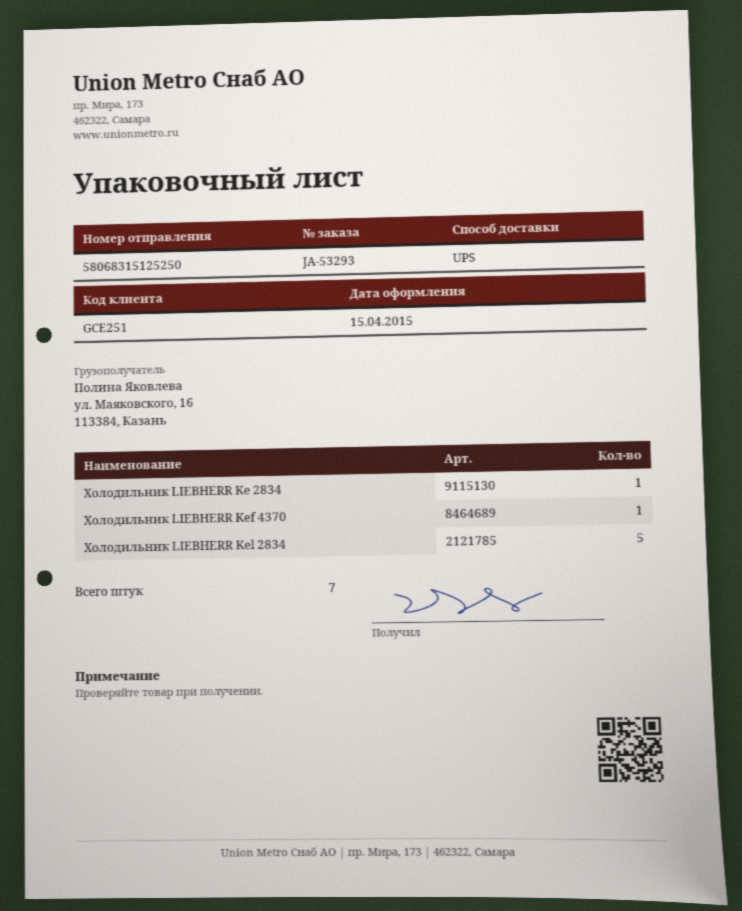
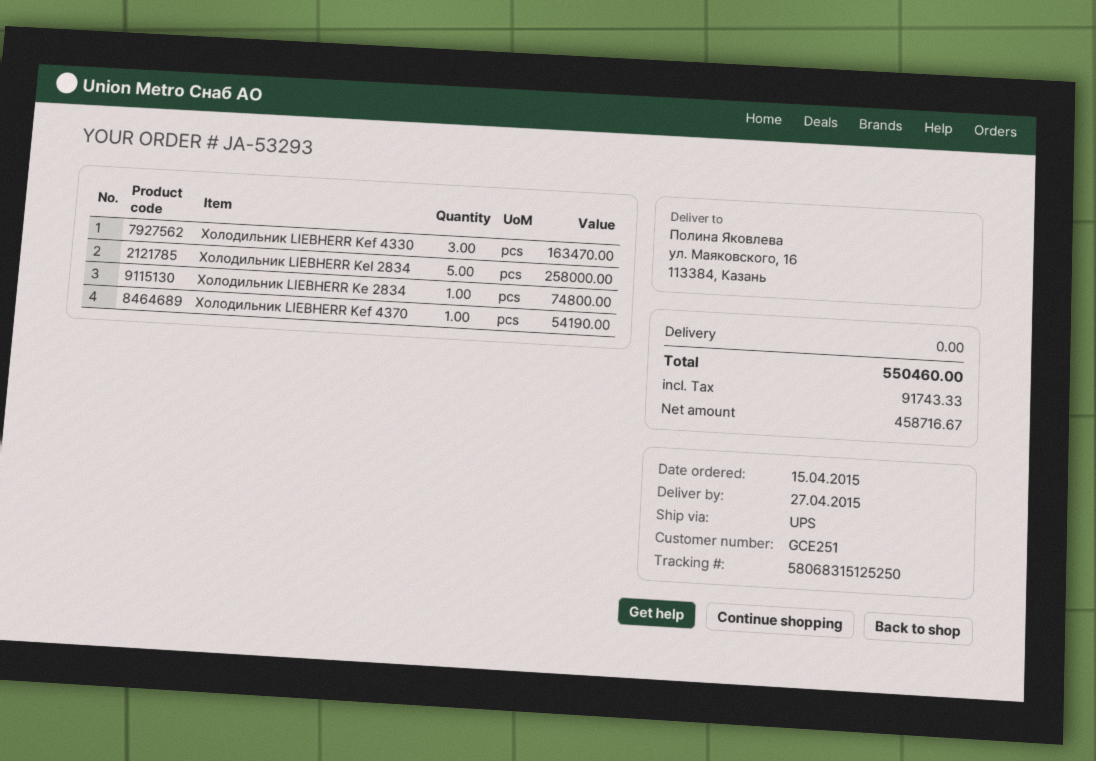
Холодильник LIEBHERR Kef 4330: none -> 3

